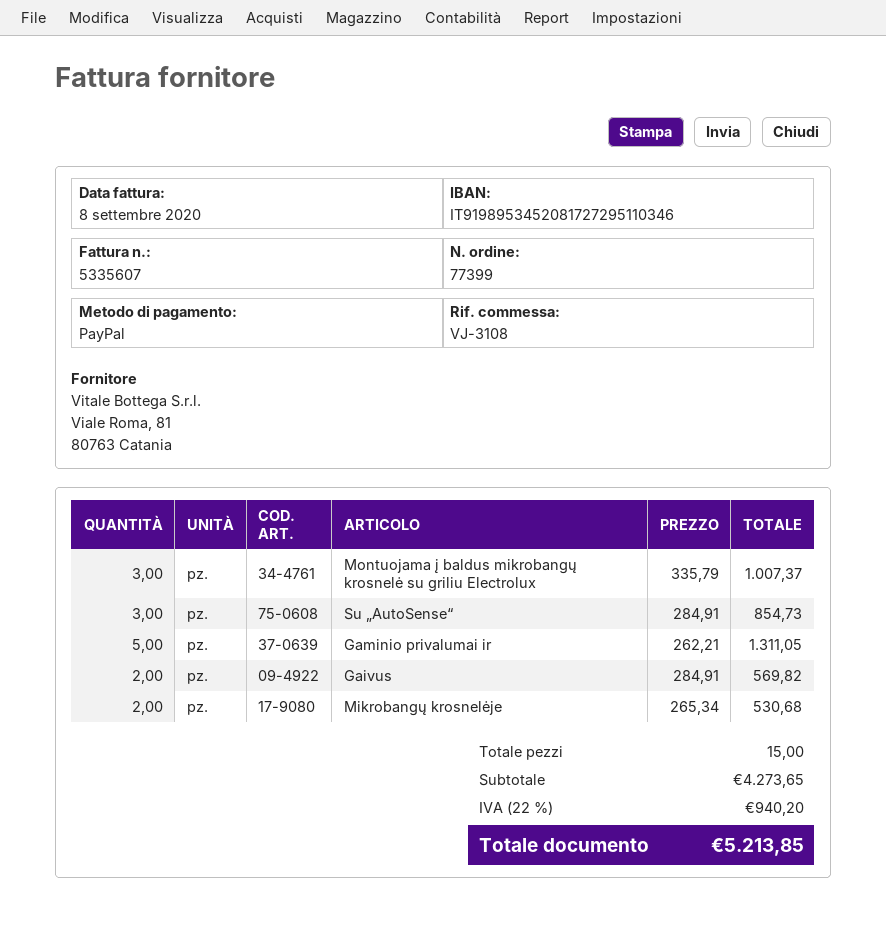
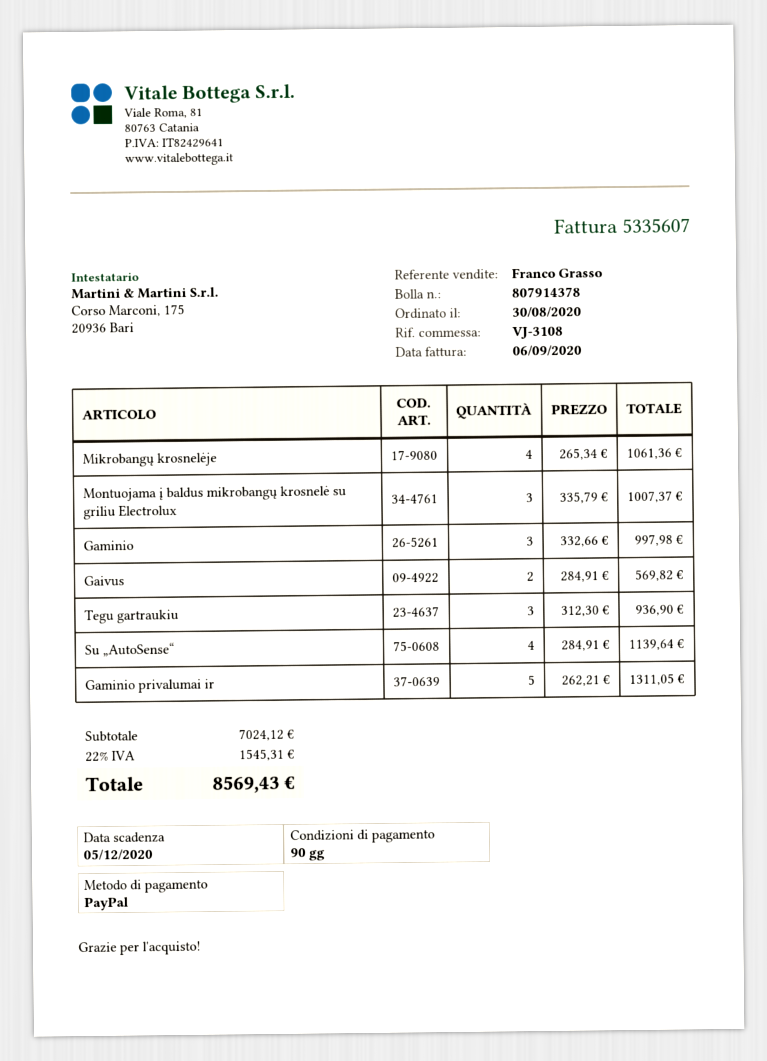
invoice date: 2020-09-08 -> 2020-09-06
Su „AutoSense“: 3 x 284.91 = 854.73 -> 4 x 284.91 = 1139.64
Mikrobangų krosnelėje: 2 x 265.34 = 530.68 -> 4 x 265.34 = 1061.36
Gaminio: none -> 3 x 332.66 = 997.98
Tegu gartraukiu: none -> 3 x 312.30 = 936.90
subtotal: 4273.65 -> 7024.12
tax: 22% = 940.20 -> 22% = 1545.31
total: 5213.85 -> 8569.43

